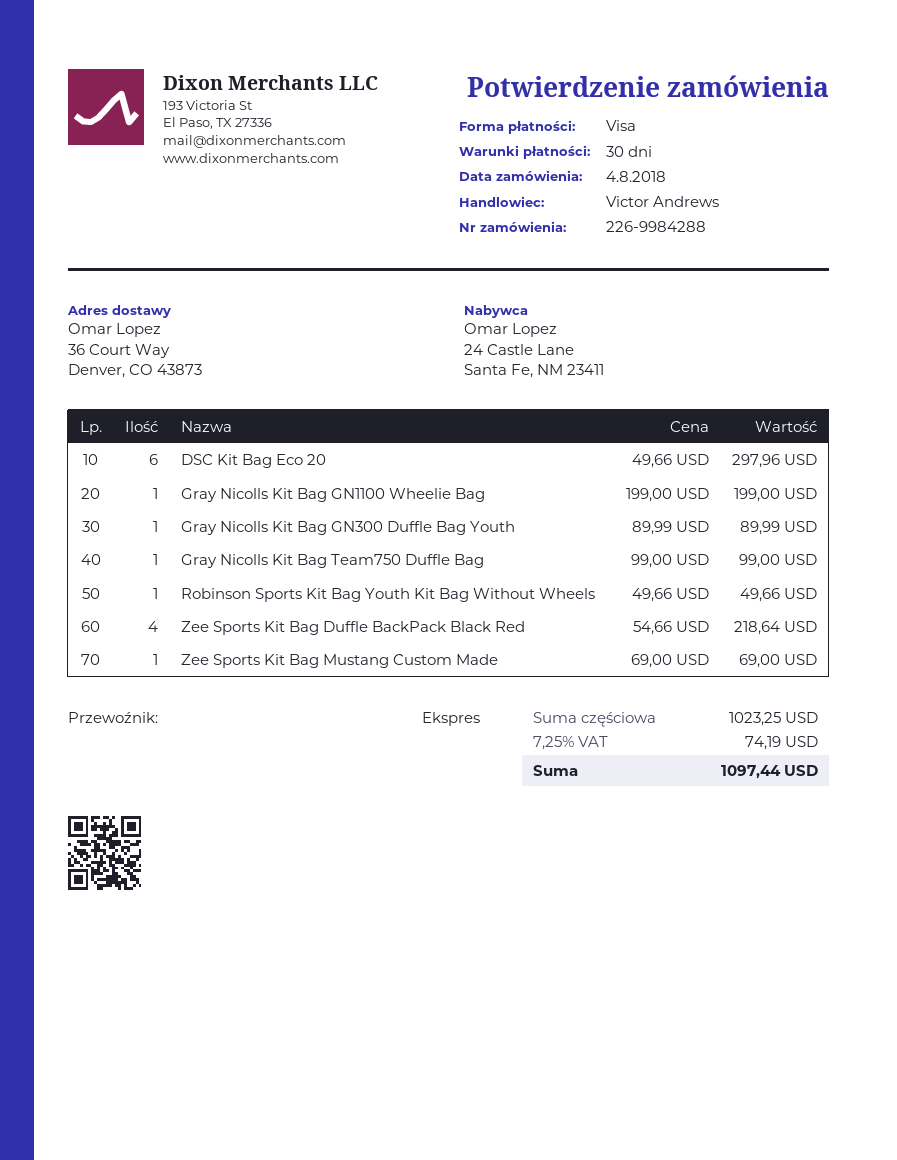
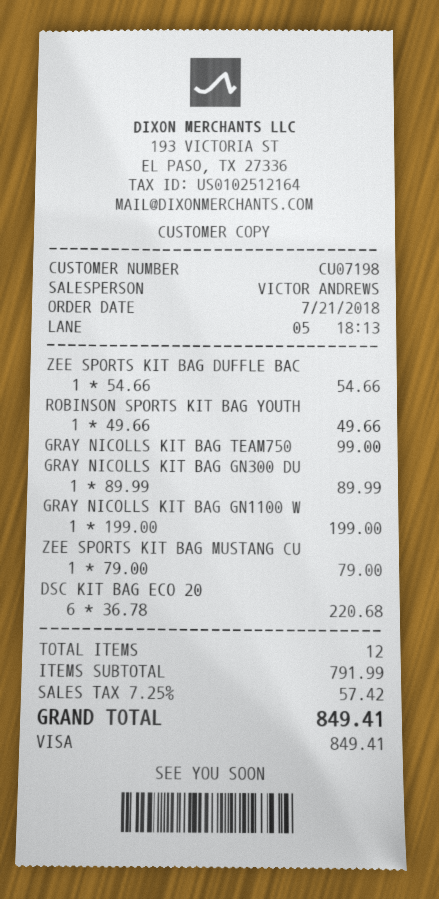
order date: 2018-08-04 -> 2018-07-21
DSC Kit Bag Eco 20: 6 x 49.66 = 297.96 -> 6 x 36.78 = 220.68
Zee Sports Kit Bag Duffle BackPack Black Red: 4 x 54.66 = 218.64 -> 1 x 54.66 = 54.66
Zee Sports Kit Bag Mustang Custom Made: 1 x 69.00 = 69.00 -> 1 x 79.00 = 79.00
subtotal: 1023.25 -> 791.99
tax: 7.25% = 74.19 -> 7.25% = 57.42
total: 1097.44 -> 849.41

